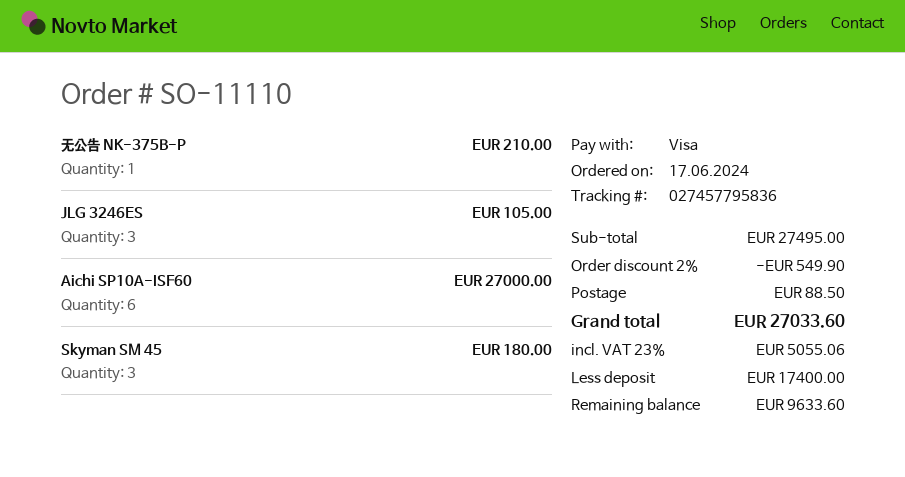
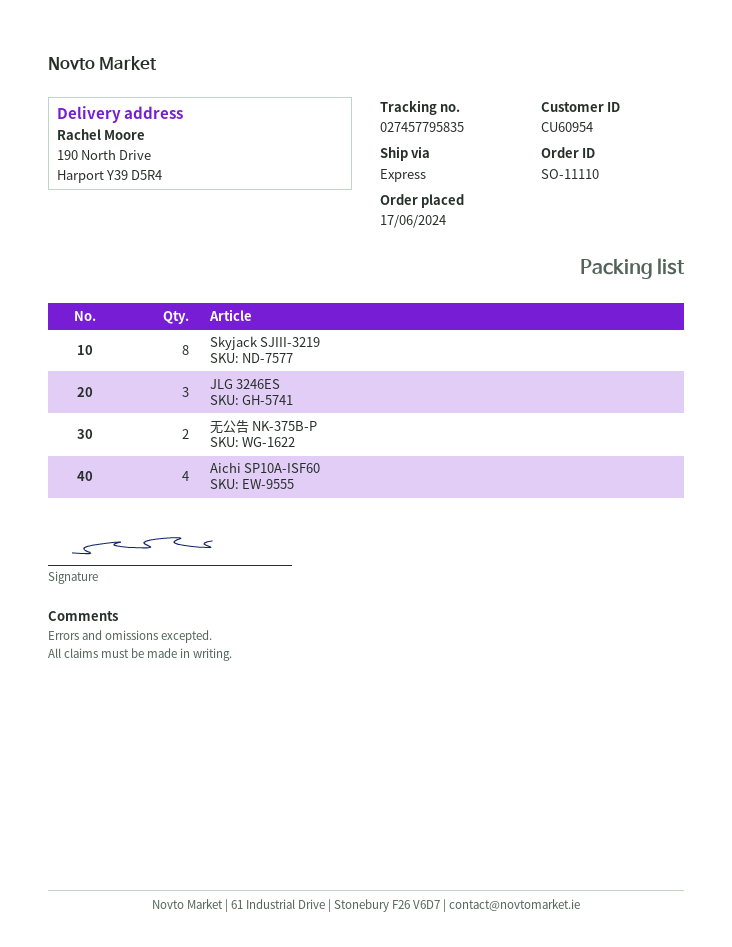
tracking number: 027457795836 -> 027457795835
无公告 NK-375B-P: 1 -> 2
Aichi SP10A-ISF60: 6 -> 4
Skyman SM 45: 3 -> none
Skyjack SJIII-3219: none -> 8

